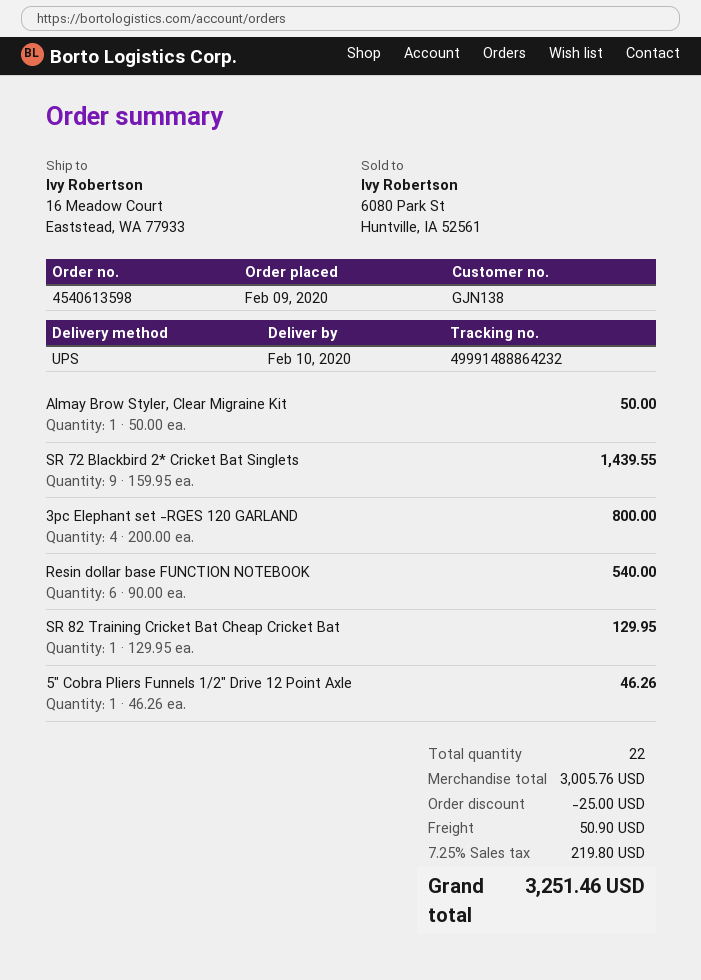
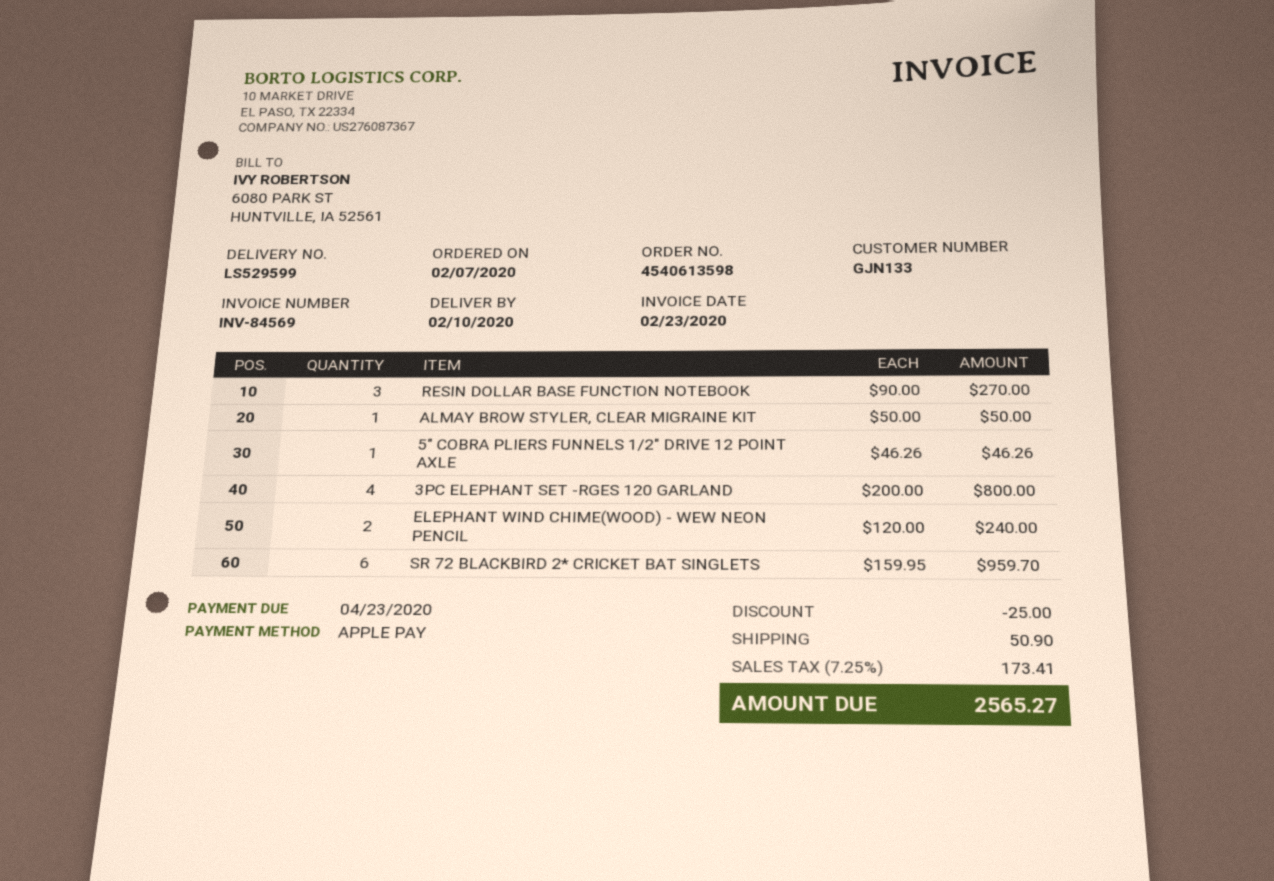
order date: 2020-02-09 -> 2020-02-07
customer number: GJN138 -> GJN133
SR 72 Blackbird 2* Cricket Bat Singlets: 9 x 159.95 = 1439.55 -> 6 x 159.95 = 959.70
Resin dollar base FUNCTION NOTEBOOK: 6 x 90.00 = 540.00 -> 3 x 90.00 = 270.00
SR 82 Training Cricket Bat Cheap Cricket Bat: 1 x 129.95 = 129.95 -> none
ELEPHANT WIND CHIME(WOOD) - WEW NEON PENCIL: none -> 2 x 120.00 = 240.00
tax: 7.25% = 219.80 -> 7.25% = 173.41
total: 3251.46 -> 2565.27

